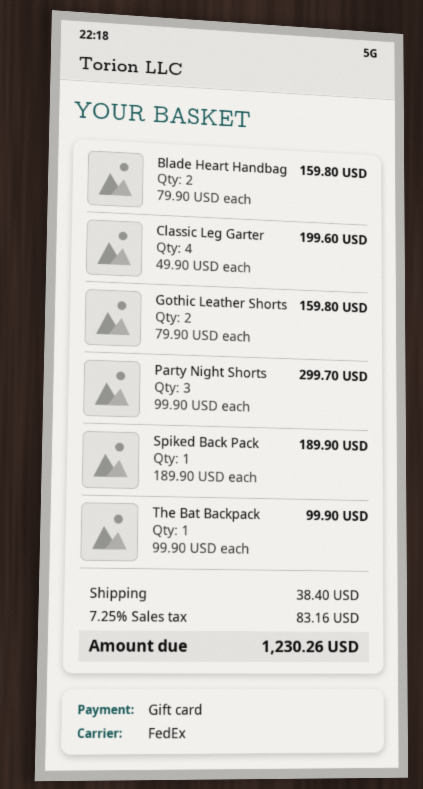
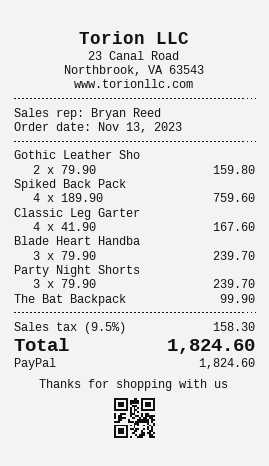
payment method: gift card -> PayPal
Blade Heart Handbag: 2 x 79.90 = 159.80 -> 3 x 79.90 = 239.70
Classic Leg Garter: 4 x 49.90 = 199.60 -> 4 x 41.90 = 167.60
Party Night Shorts: 3 x 99.90 = 299.70 -> 3 x 79.90 = 239.70
Spiked Back Pack: 1 x 189.90 = 189.90 -> 4 x 189.90 = 759.60
shipping: 38.40 -> none
tax: 7.25% = 83.16 -> 9.5% = 158.30
total: 1230.26 -> 1824.60

